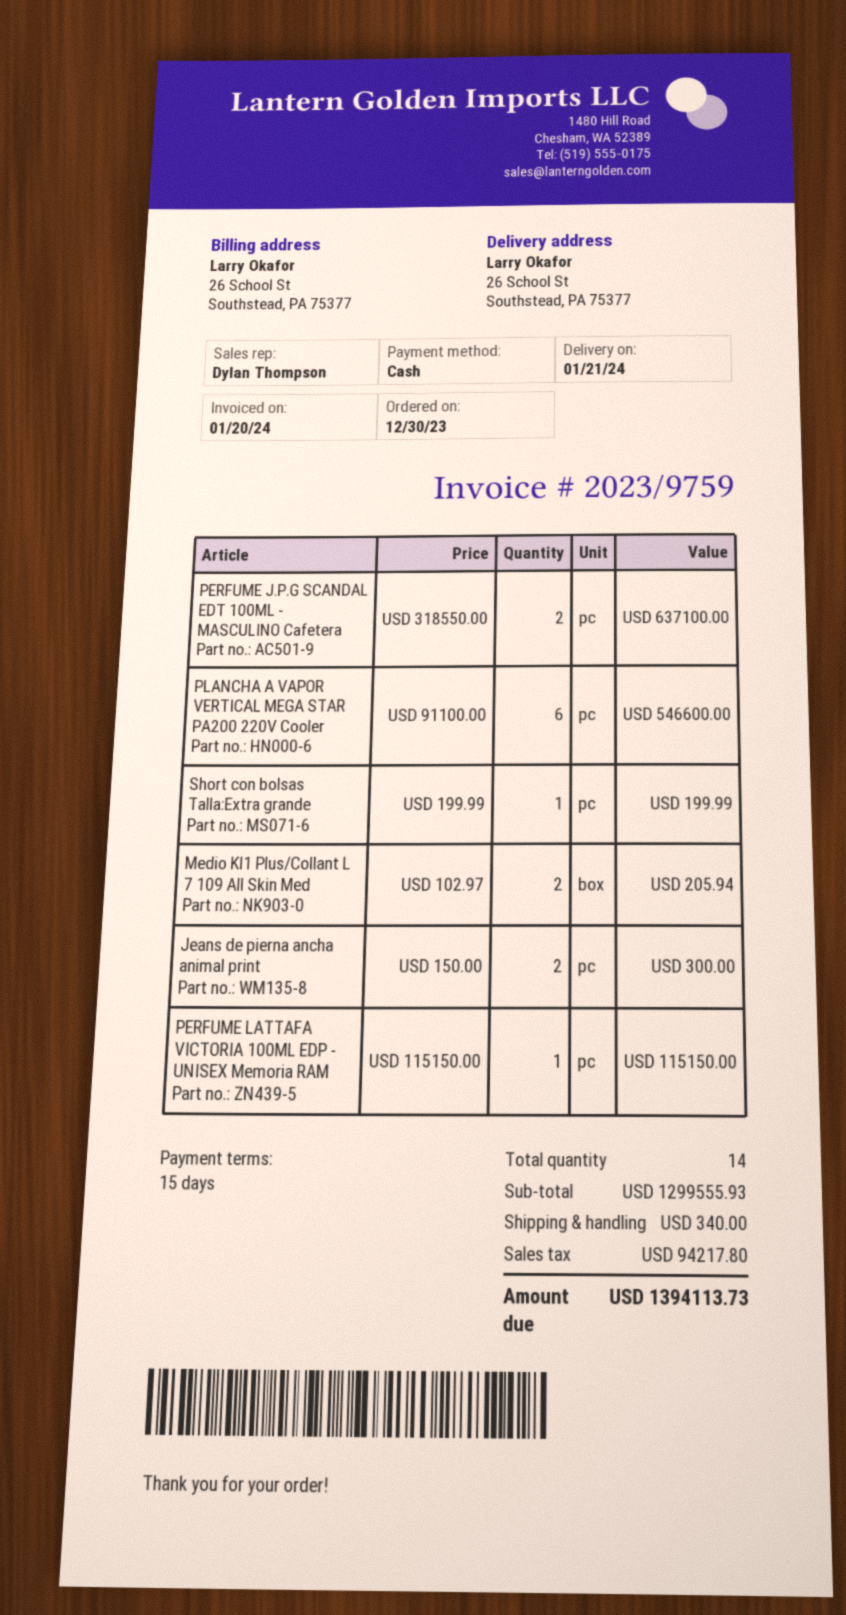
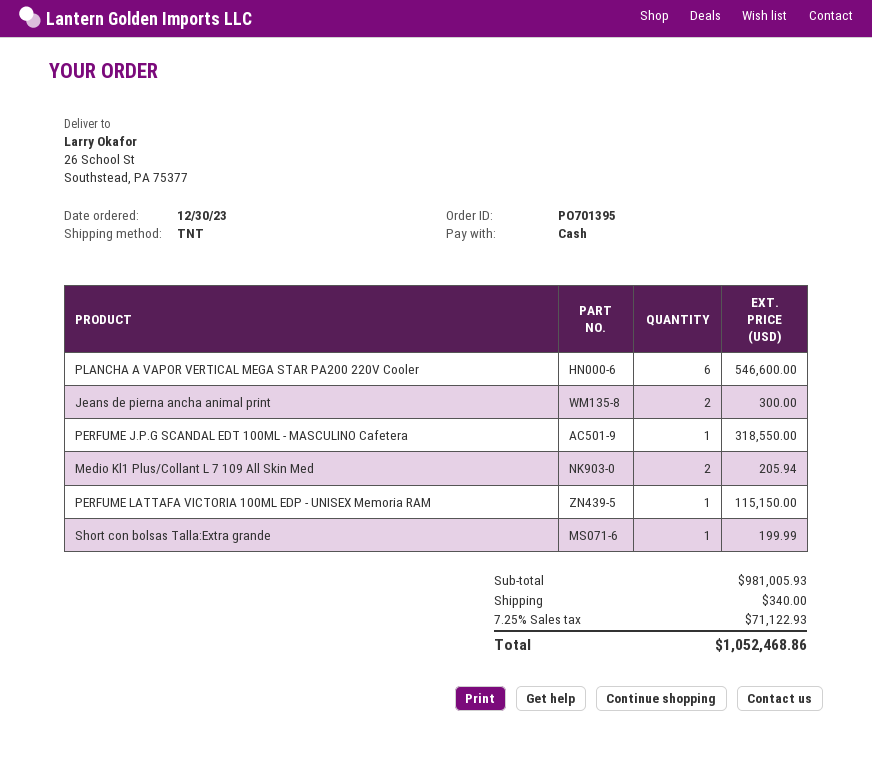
PERFUME J.P.G SCANDAL EDT 100ML - MASCULINO Cafetera: 2 for 637100.00 -> 1 for 318550.00
subtotal: 1299555.93 -> 981005.93
tax: 94217.80 -> 71122.93
total: 1394113.73 -> 1052468.86

